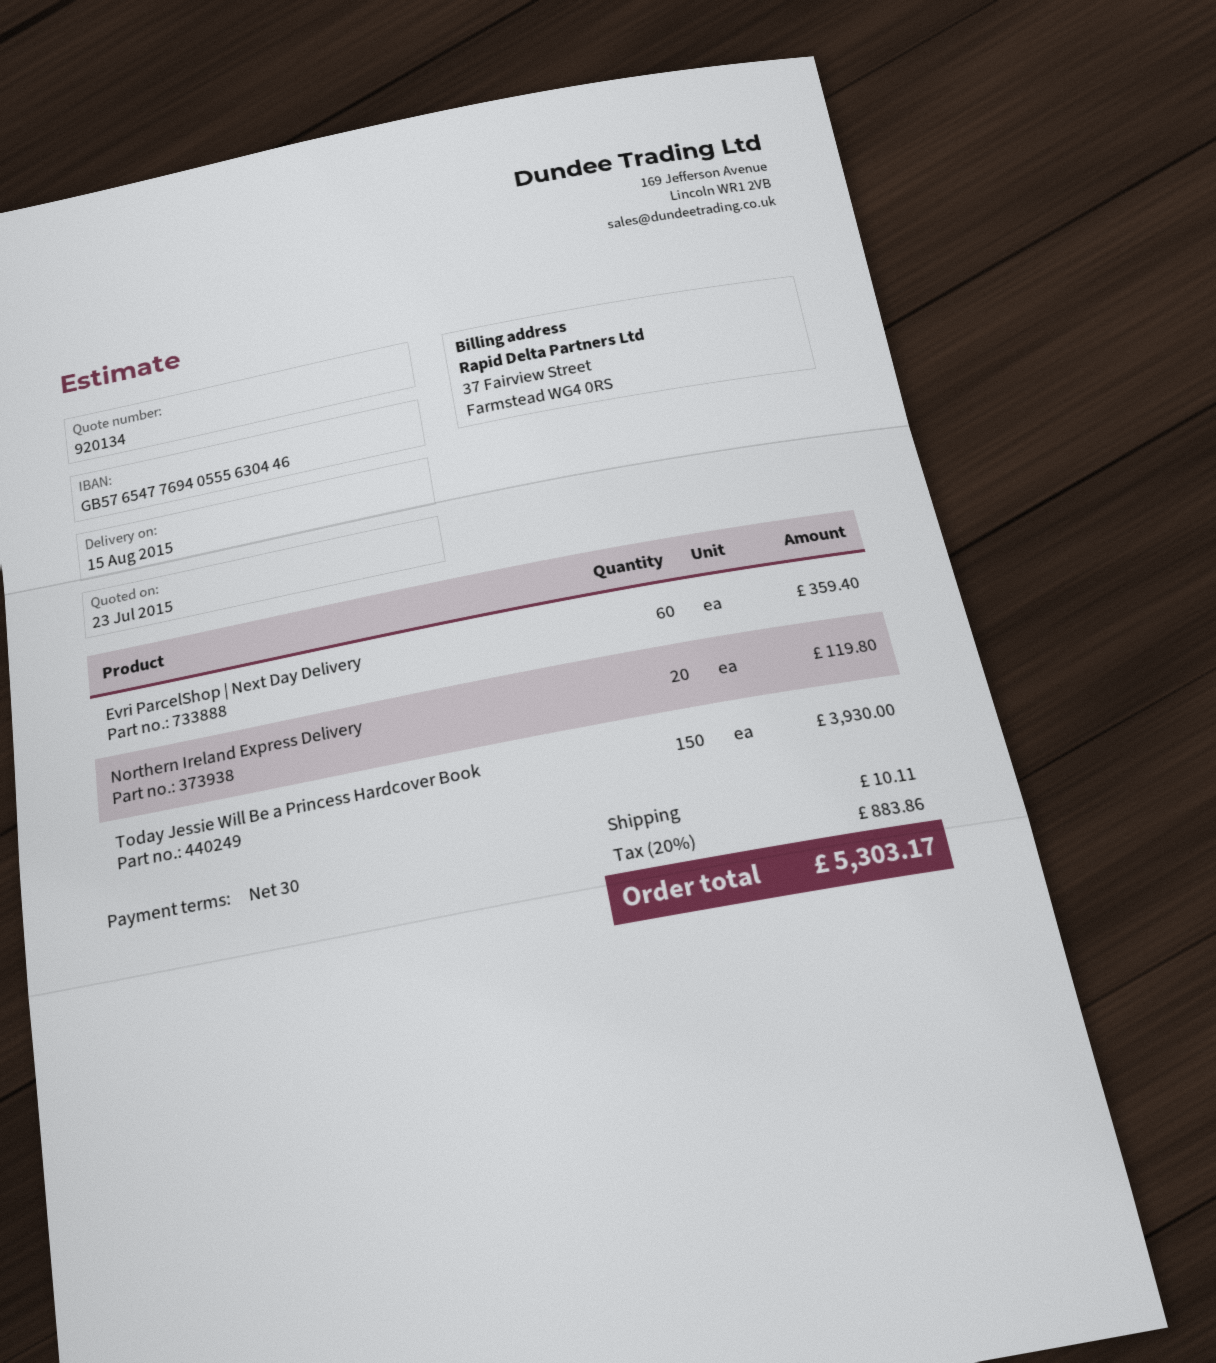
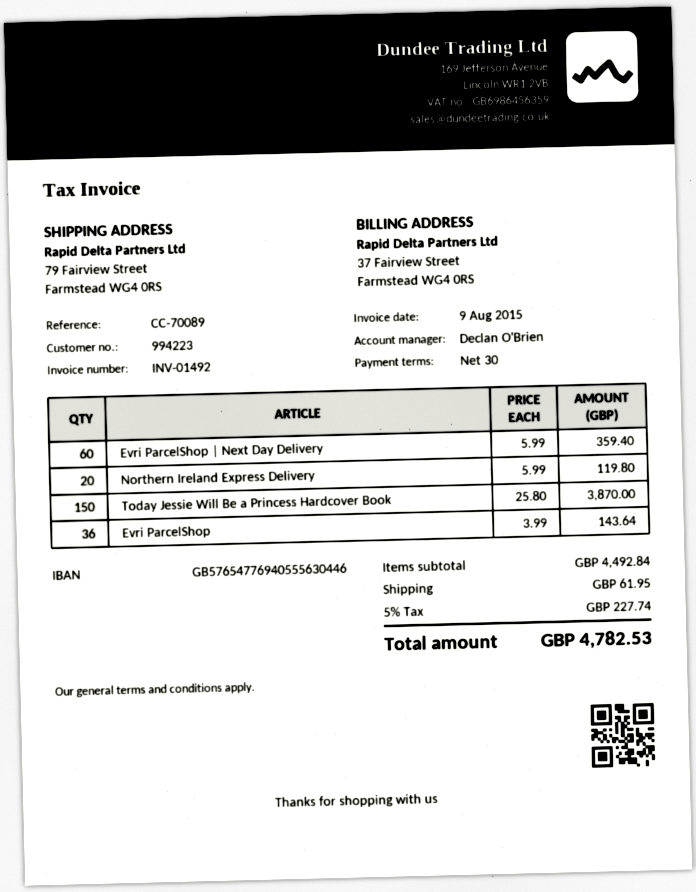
Today Jessie Will Be a Princess Hardcover Book: 150 for 3930.00 -> 150 for 3870.00
Evri ParcelShop: none -> 36 for 143.64
shipping: 10.11 -> 61.95
tax: 20% = 883.86 -> 5% = 227.74
total: 5303.17 -> 4782.53

